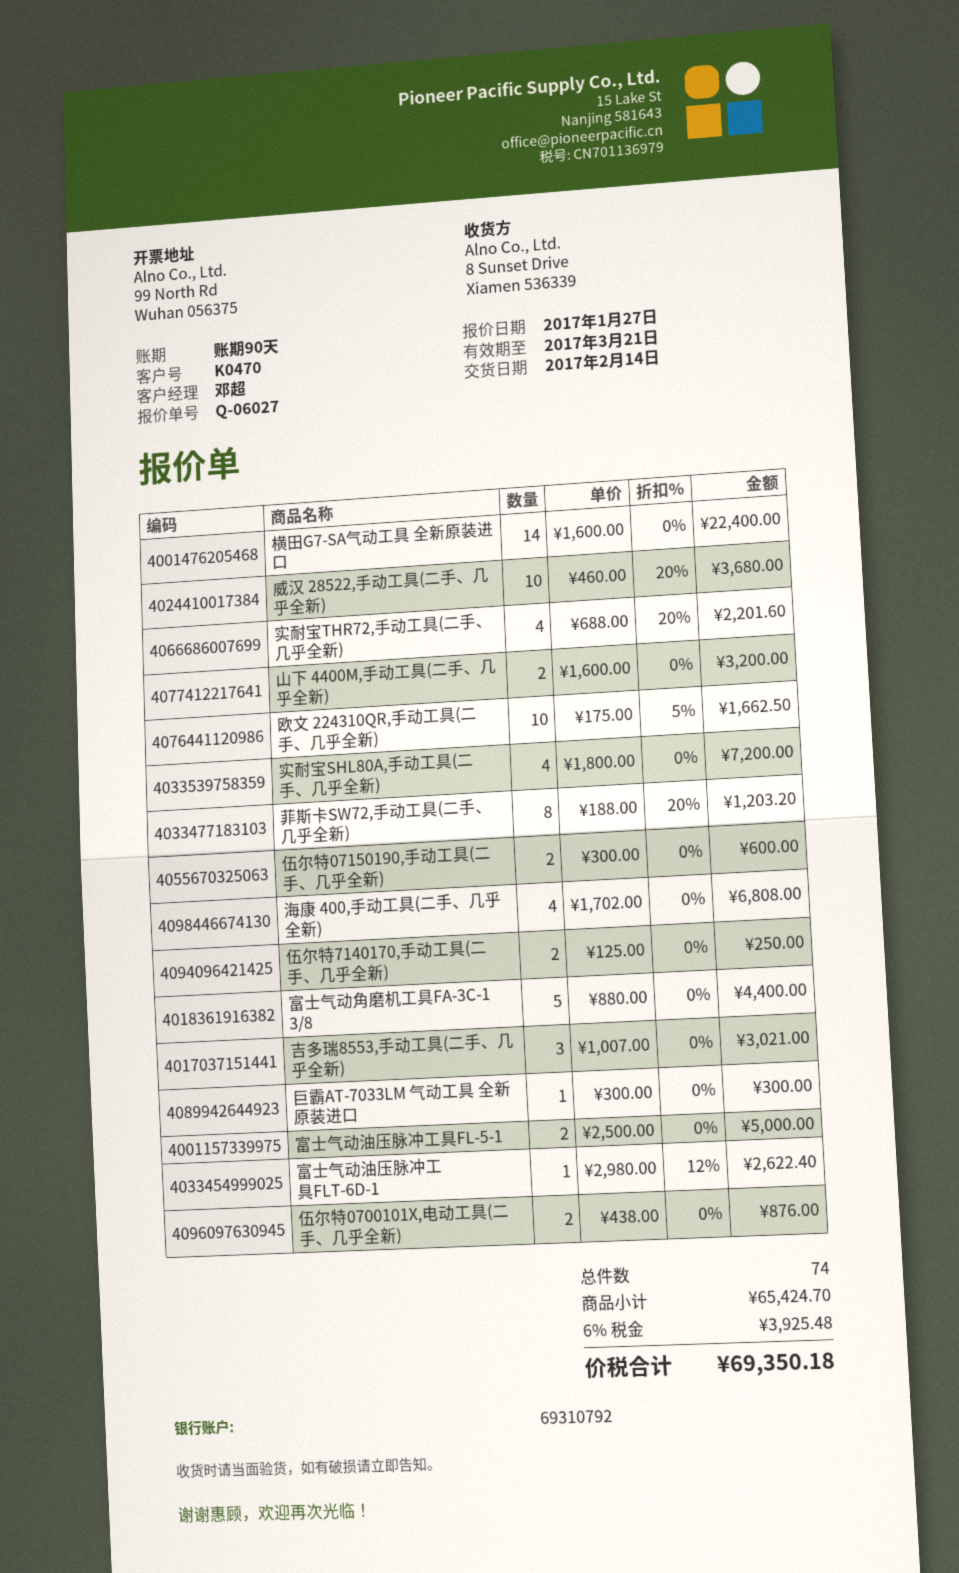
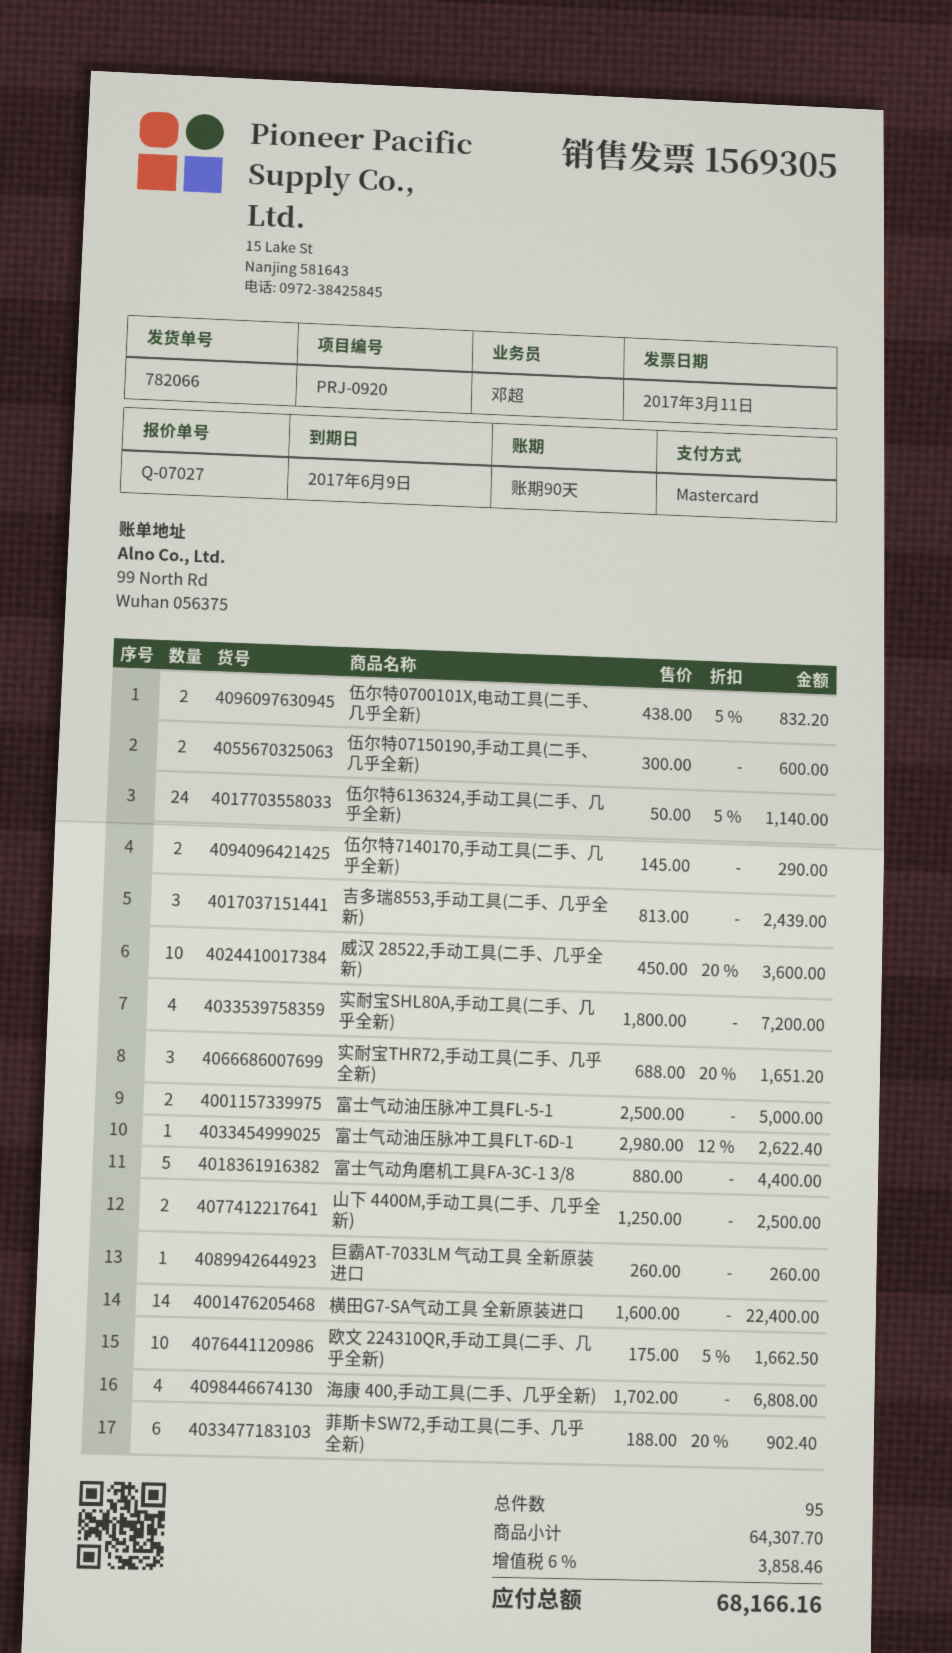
quote number: Q-06027 -> Q-07027
威汉 28522,手动工具(二手、几乎全新): 10 x 460.00 - 20% = 3680.00 -> 10 x 450.00 - 20% = 3600.00
实耐宝THR72,手动工具(二手、几乎全新): 4 x 688.00 - 20% = 2201.60 -> 3 x 688.00 - 20% = 1651.20
山下 4400M,手动工具(二手、几乎全新): 2 x 1600.00 = 3200.00 -> 2 x 1250.00 = 2500.00
菲斯卡SW72,手动工具(二手、几乎全新): 8 x 188.00 - 20% = 1203.20 -> 6 x 188.00 - 20% = 902.40
伍尔特7140170,手动工具(二手、几乎全新): 2 x 125.00 = 250.00 -> 2 x 145.00 = 290.00
吉多瑞8553,手动工具(二手、几乎全新): 3 x 1007.00 = 3021.00 -> 3 x 813.00 = 2439.00
巨霸AT-7033LM 气动工具 全新原装进口: 1 x 300.00 = 300.00 -> 1 x 260.00 = 260.00
伍尔特0700101X,电动工具(二手、几乎全新): 2 x 438.00 = 876.00 -> 2 x 438.00 - 5% = 832.20
伍尔特6136324,手动工具(二手、几乎全新): none -> 24 x 50.00 - 5% = 1140.00
total quantity: 74 -> 95
subtotal: 65424.70 -> 64307.70
tax: 6% = 3925.48 -> 6% = 3858.46
total: 69350.18 -> 68166.16

